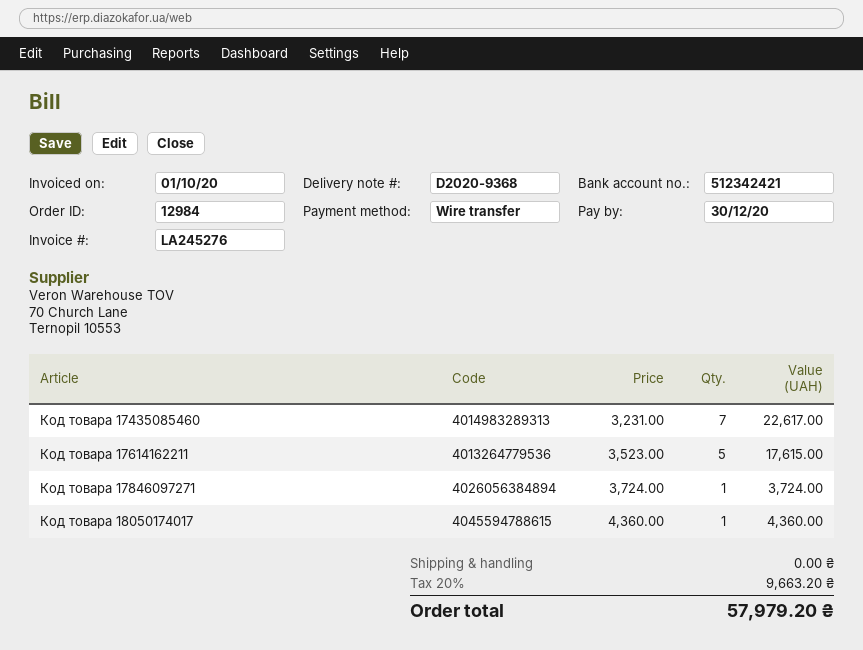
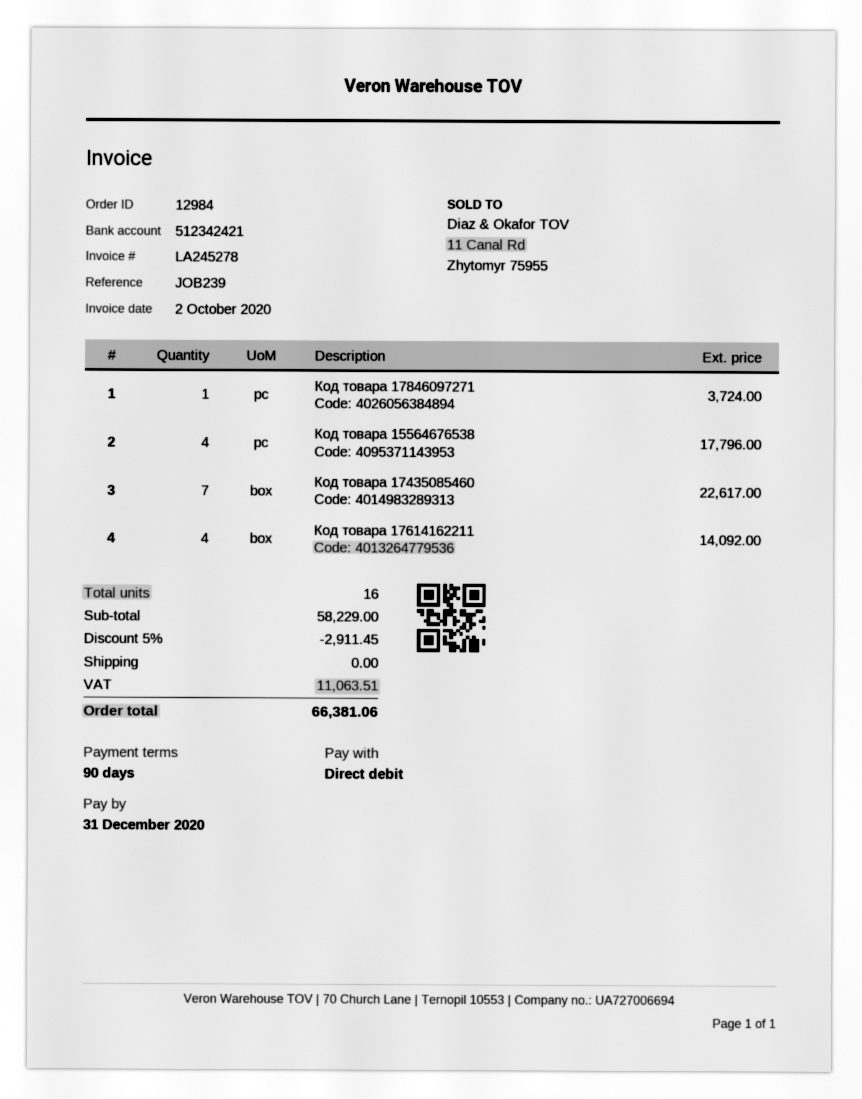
invoice number: LA245276 -> LA245278
invoice date: 2020-10-01 -> 2020-10-02
due date: 2020-12-30 -> 2020-12-31
payment method: bank transfer -> direct debit
Код товара 17614162211: 5 for 17615.00 -> 4 for 14092.00
Код товара 18050174017: 1 for 4360.00 -> none
Код товара 15564676538: none -> 4 for 17796.00
discount: none -> 5% = 2911.45
tax: 9663.20 -> 11063.51
total: 57979.20 -> 66381.06

